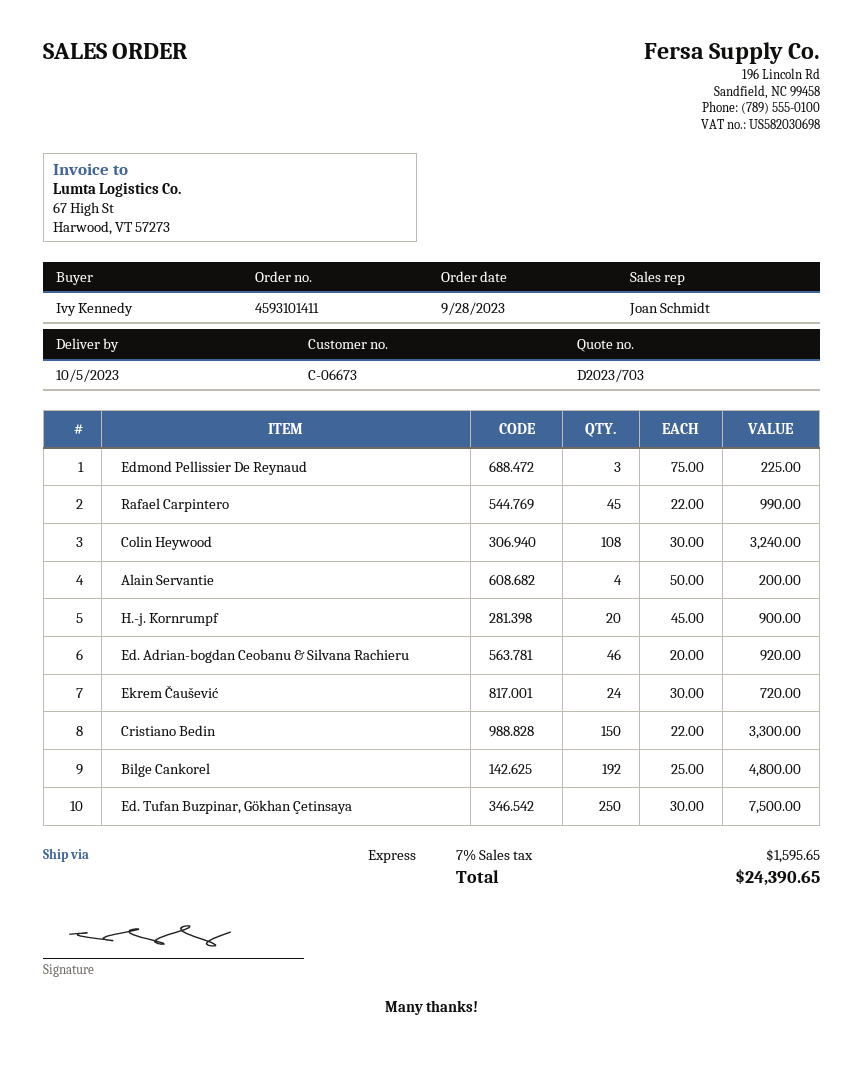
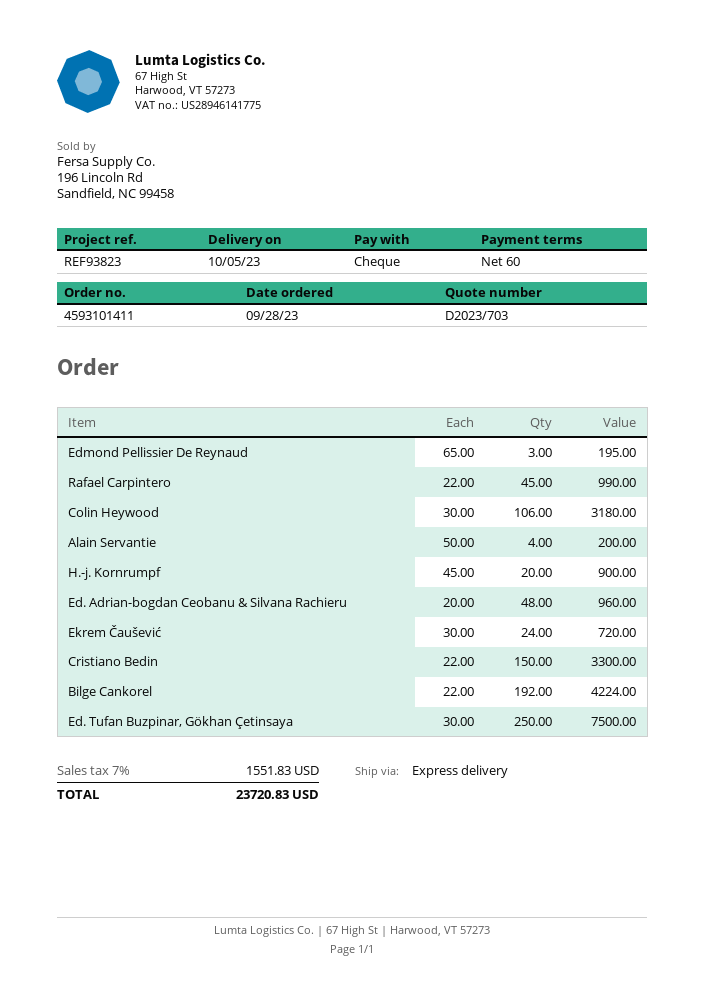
Edmond Pellissier De Reynaud: 3 x 75.00 = 225.00 -> 3 x 65.00 = 195.00
Colin Heywood: 108 x 30.00 = 3240.00 -> 106 x 30.00 = 3180.00
Ed. Adrian-bogdan Ceobanu & Silvana Rachieru: 46 x 20.00 = 920.00 -> 48 x 20.00 = 960.00
Bilge Cankorel: 192 x 25.00 = 4800.00 -> 192 x 22.00 = 4224.00
tax: 7% = 1595.65 -> 7% = 1551.83
total: 24390.65 -> 23720.83

